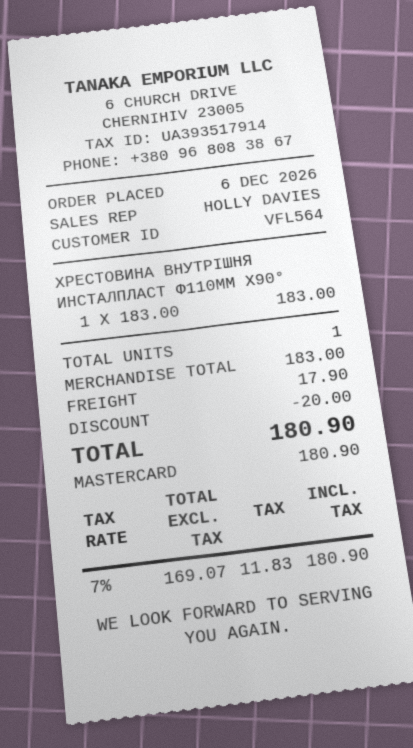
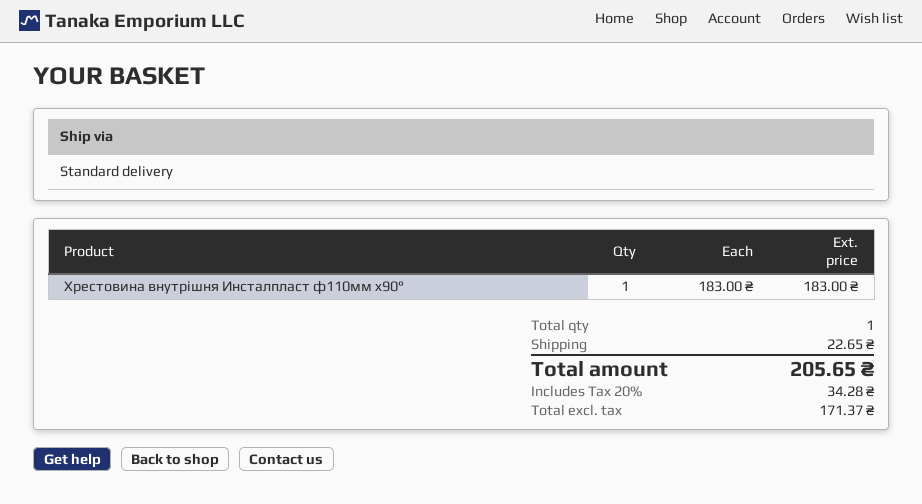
discount: 20.00 -> none
shipping: 17.90 -> 22.65
net: 169.07 -> 171.37
tax: 7% = 11.83 -> 20% = 34.28
total: 180.90 -> 205.65

